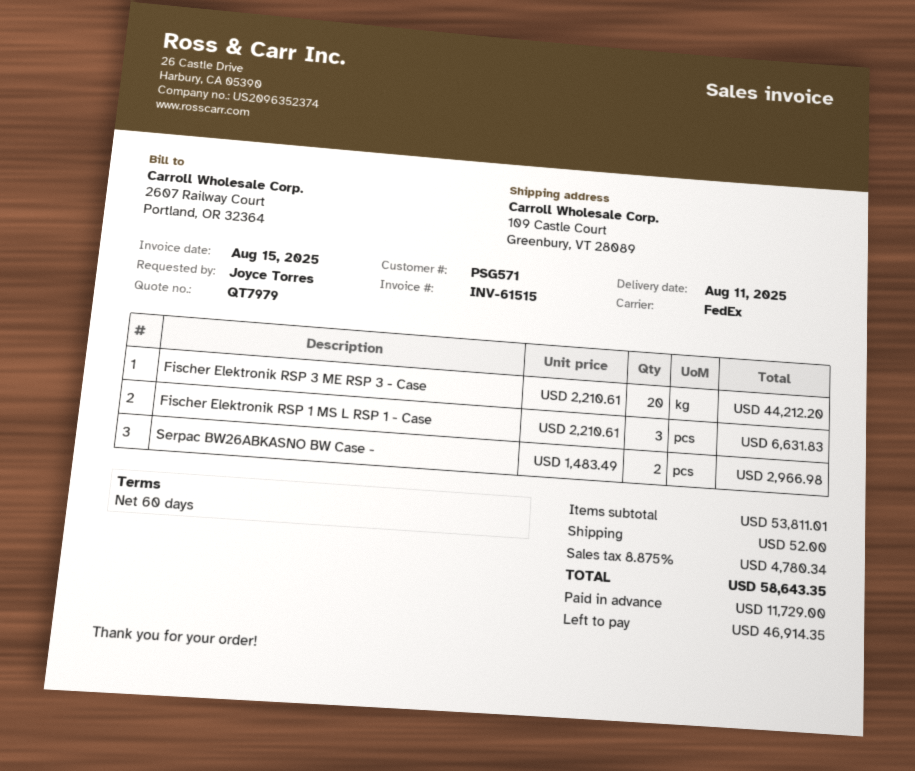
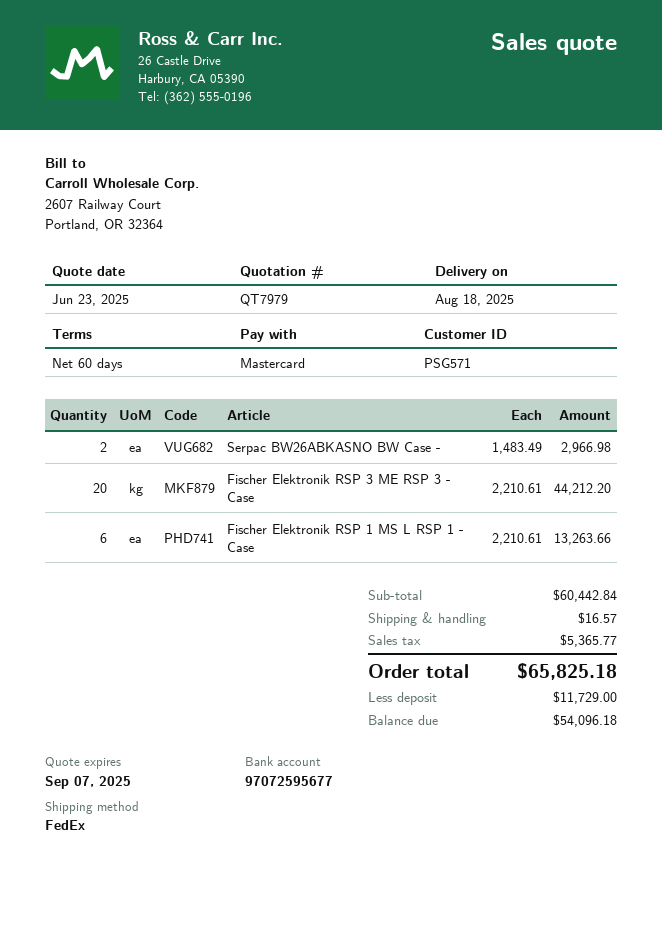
delivery date: 2025-08-11 -> 2025-08-18
Fischer Elektronik RSP 1 MS L RSP 1 - Case: 3 x 2210.61 = 6631.83 -> 6 x 2210.61 = 13263.66
subtotal: 53811.01 -> 60442.84
shipping: 52.00 -> 16.57
tax: 4780.34 -> 5365.77
total: 58643.35 -> 65825.18
balance: 46914.35 -> 54096.18

